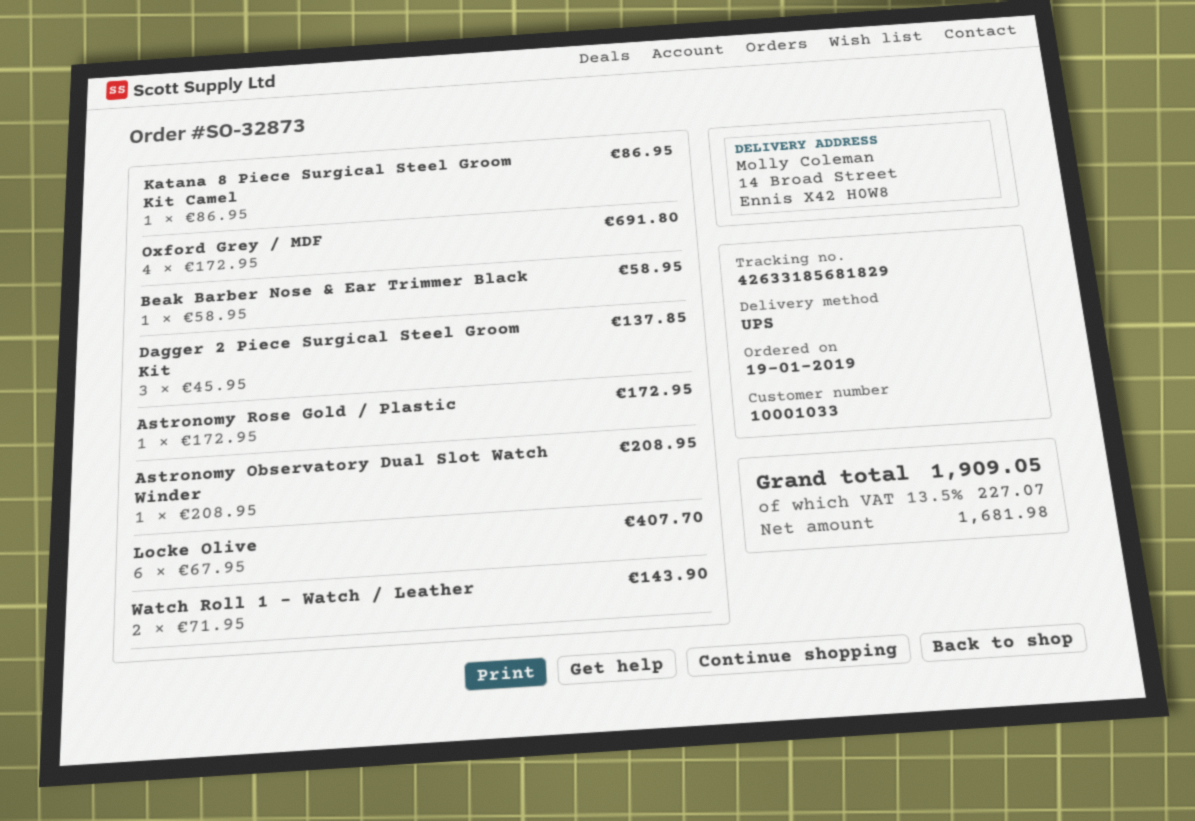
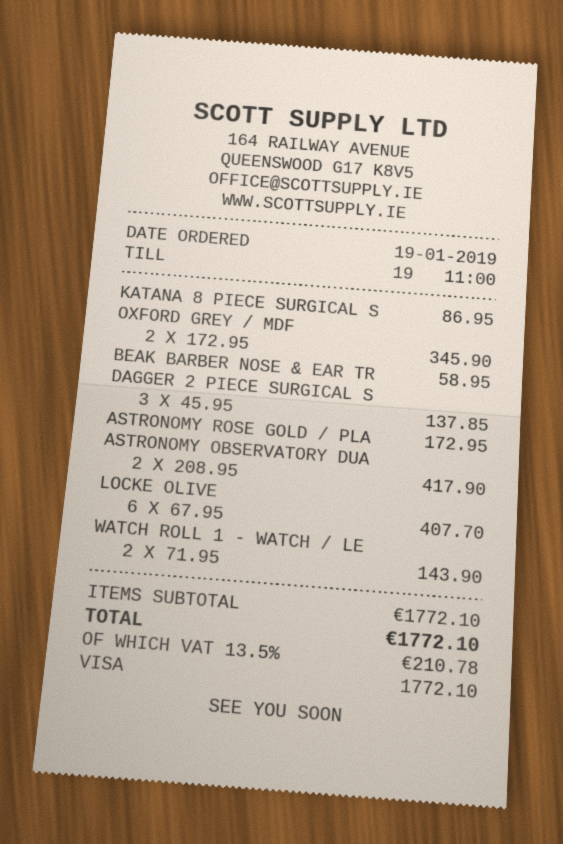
Oxford Grey / MDF: 4 x 172.95 = 691.80 -> 2 x 172.95 = 345.90
Astronomy Observatory Dual Slot Watch Winder: 1 x 208.95 = 208.95 -> 2 x 208.95 = 417.90
tax: 13.5% = 227.07 -> 13.5% = 210.78
total: 1909.05 -> 1772.10

